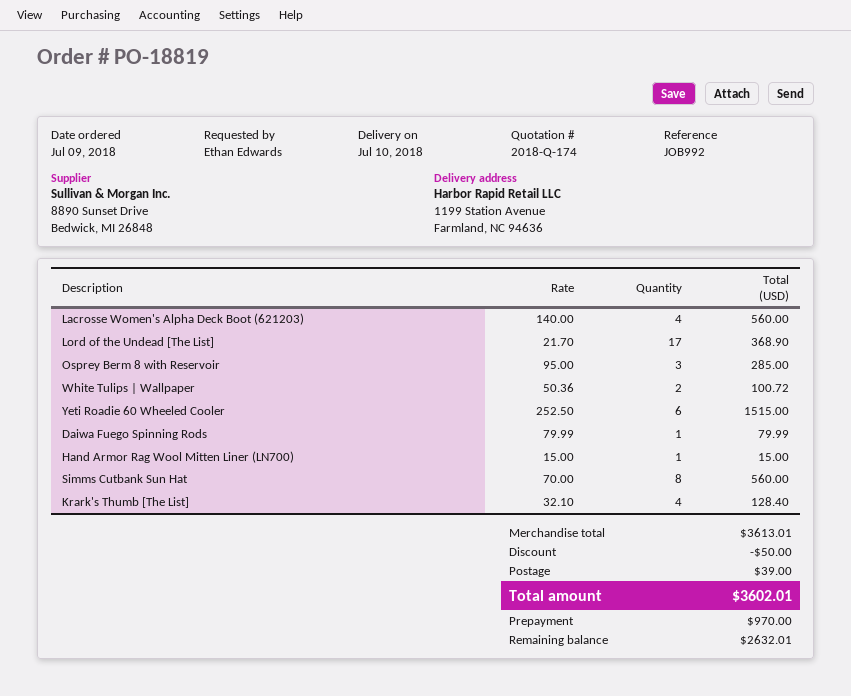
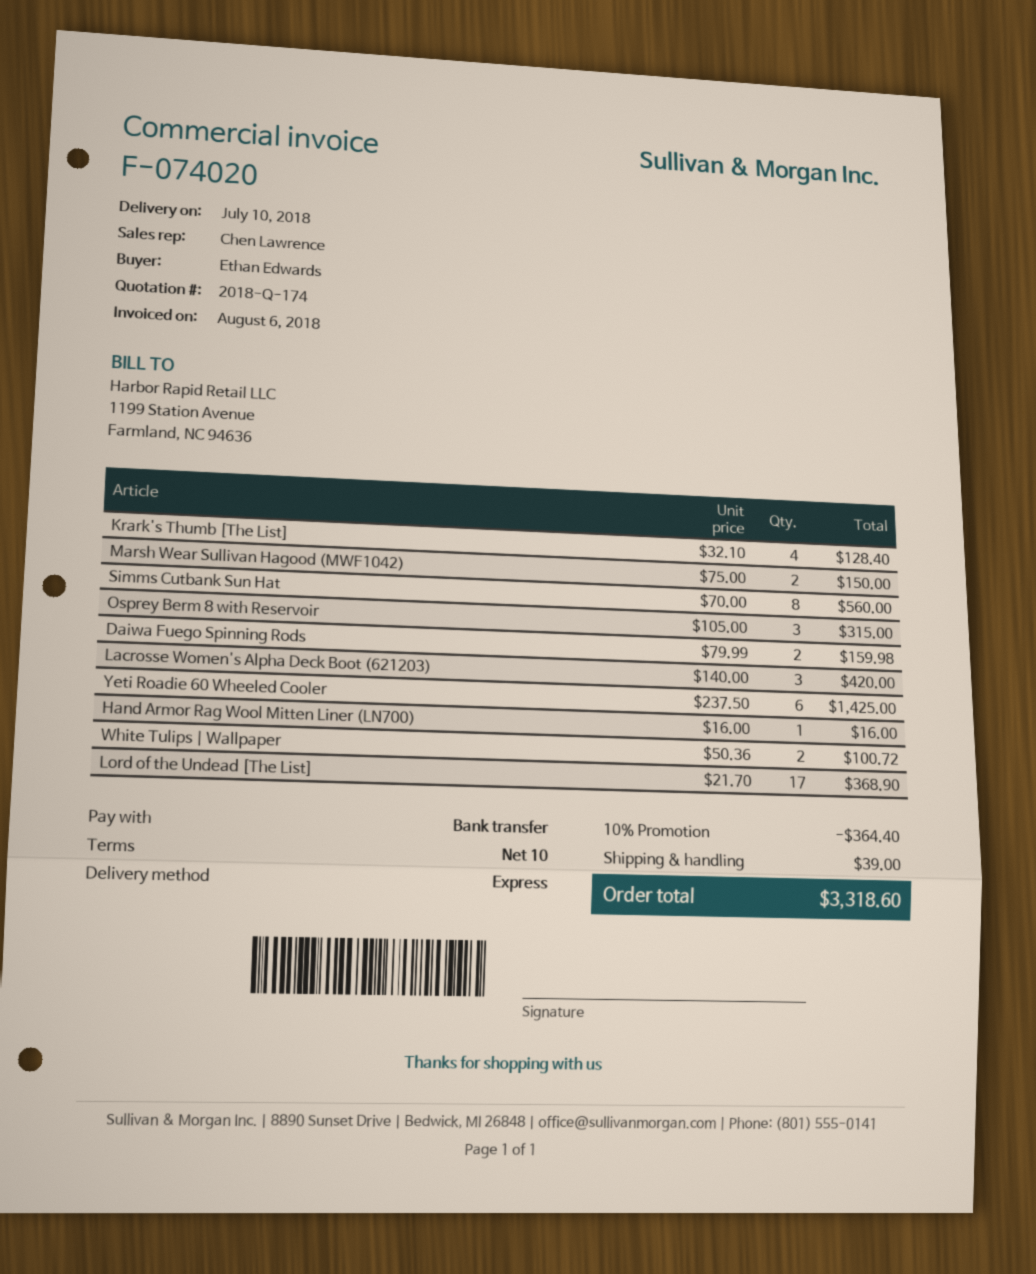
Lacrosse Women's Alpha Deck Boot (621203): 4 x 140.00 = 560.00 -> 3 x 140.00 = 420.00
Osprey Berm 8 with Reservoir: 3 x 95.00 = 285.00 -> 3 x 105.00 = 315.00
Yeti Roadie 60 Wheeled Cooler: 6 x 252.50 = 1515.00 -> 6 x 237.50 = 1425.00
Daiwa Fuego Spinning Rods: 1 x 79.99 = 79.99 -> 2 x 79.99 = 159.98
Hand Armor Rag Wool Mitten Liner (LN700): 1 x 15.00 = 15.00 -> 1 x 16.00 = 16.00
Marsh Wear Sullivan Hagood (MWF1042): none -> 2 x 75.00 = 150.00
discount: 50.00 -> 364.40
total: 3602.01 -> 3318.60

